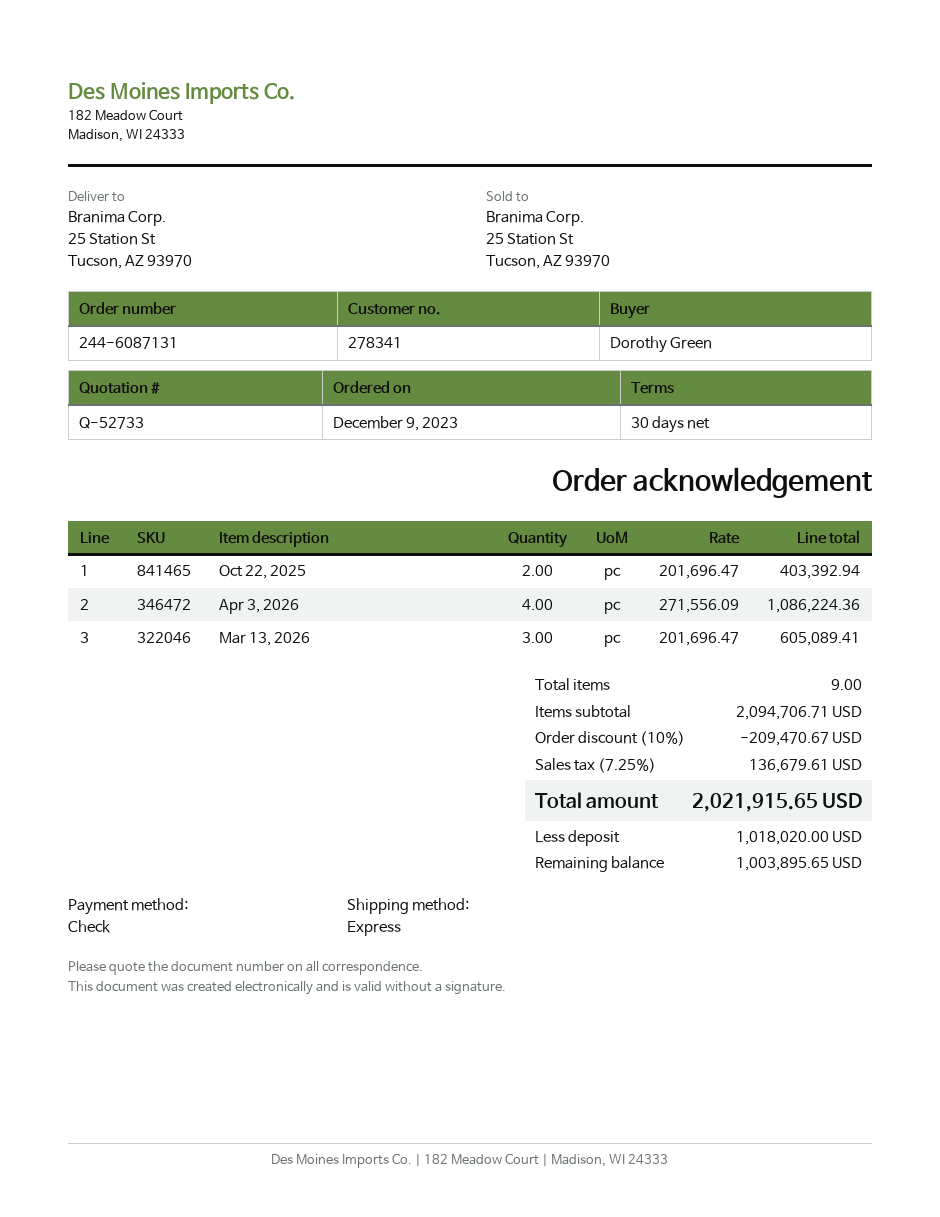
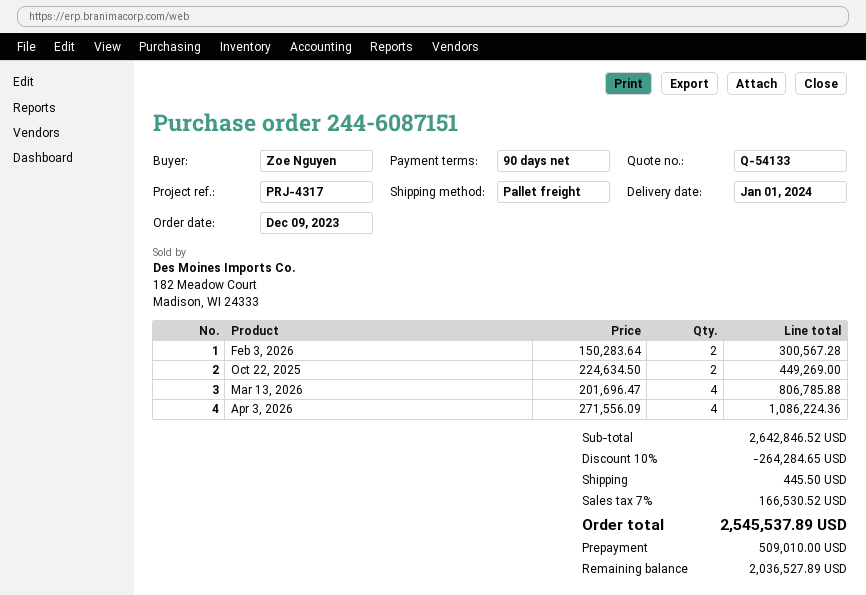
quote number: Q-52733 -> Q-54133
order number: 244-6087131 -> 244-6087151
payment terms: 30 days -> 90 days
ordered by: Dorothy Green -> Zoe Nguyen
shipping method: express -> pallet freight
Oct 22, 2025: 2 x 201696.47 = 403392.94 -> 2 x 224634.50 = 449269.00
Mar 13, 2026: 3 x 201696.47 = 605089.41 -> 4 x 201696.47 = 806785.88
Feb 3, 2026: none -> 2 x 150283.64 = 300567.28
subtotal: 2094706.71 -> 2642846.52
discount: 10% = 209470.67 -> 10% = 264284.65
shipping: none -> 445.50
tax: 7.25% = 136679.61 -> 7% = 166530.52
total: 2021915.65 -> 2545537.89
deposit: 1018020.00 -> 509010.00
balance: 1003895.65 -> 2036527.89

